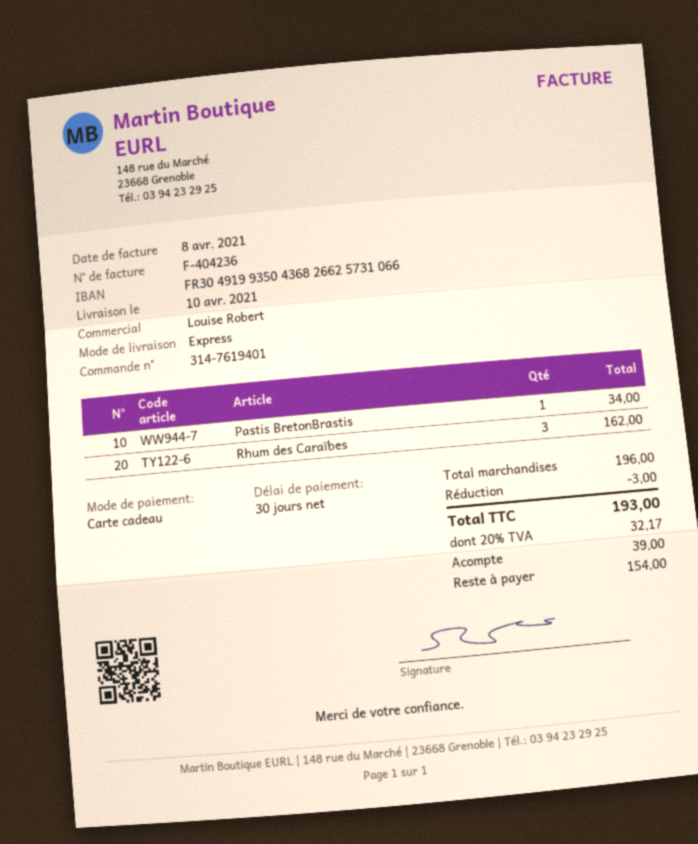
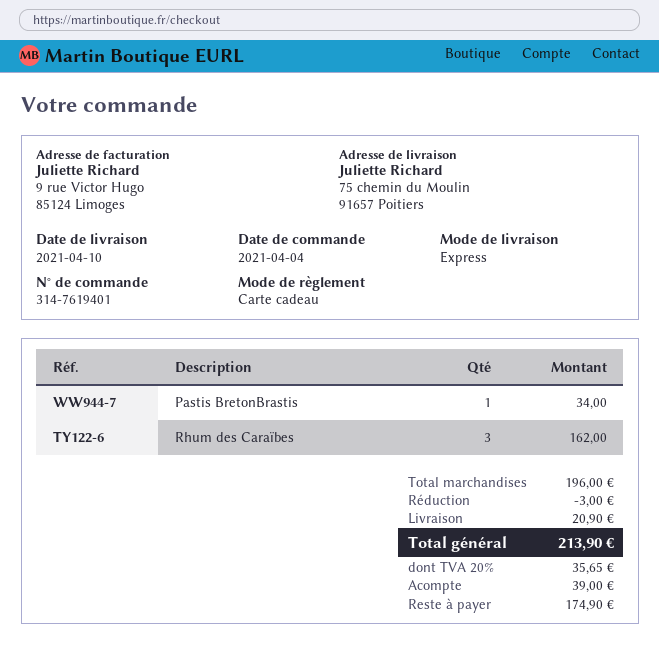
shipping: none -> 20.90
tax: 20% = 32.17 -> 20% = 35.65
total: 193.00 -> 213.90
balance: 154.00 -> 174.90

